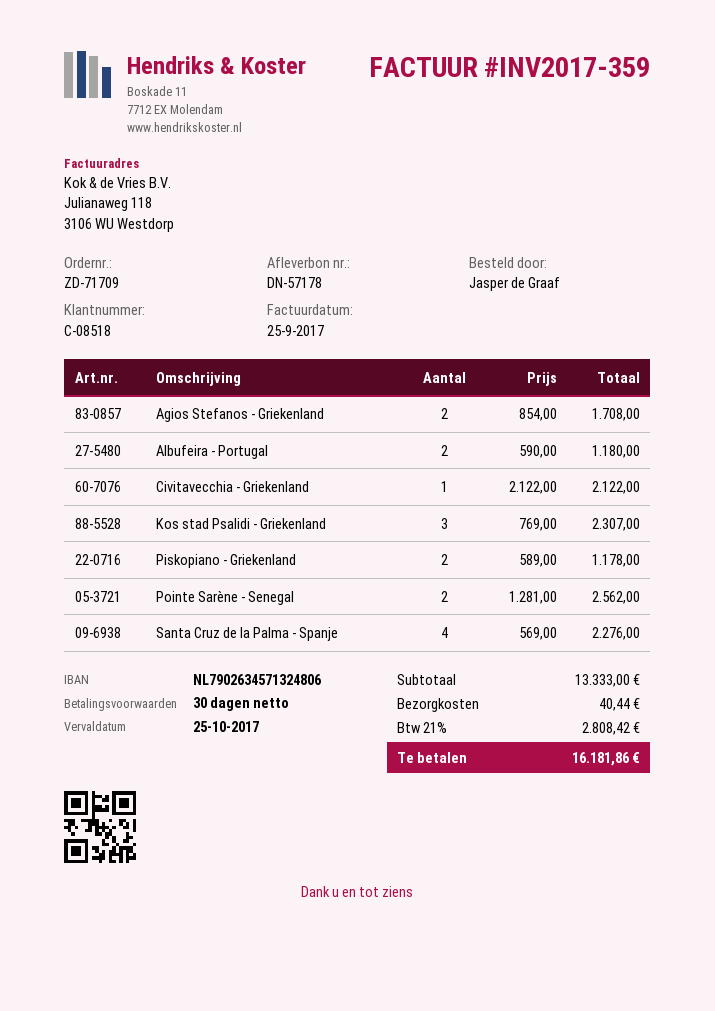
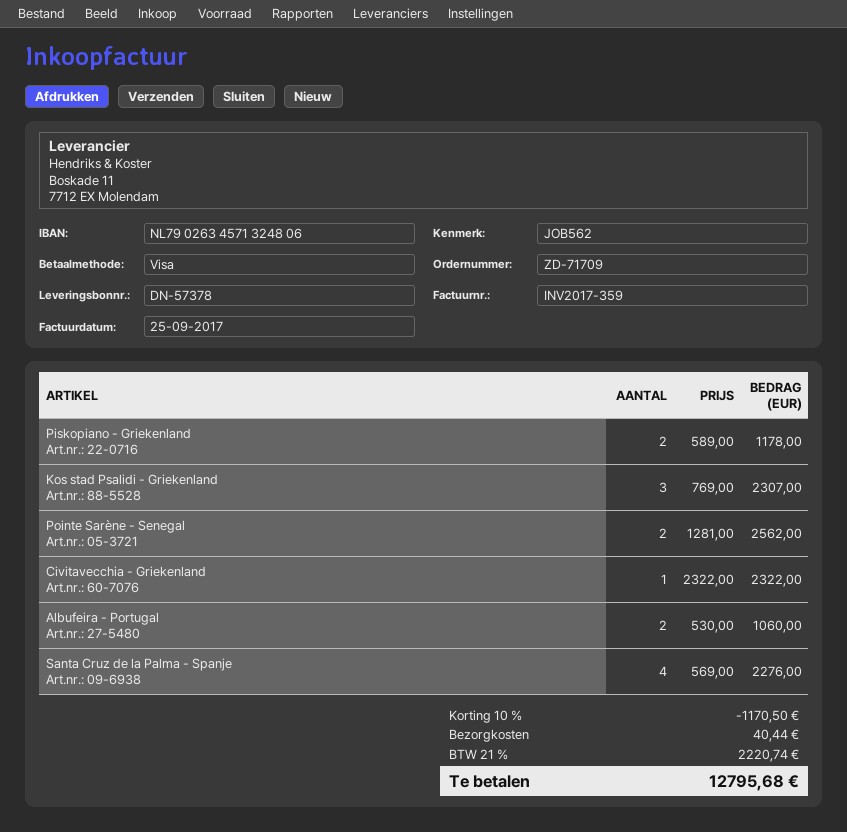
delivery note number: DN-57178 -> DN-57378
Agios Stefanos - Griekenland: 2 x 854.00 = 1708.00 -> none
Albufeira - Portugal: 2 x 590.00 = 1180.00 -> 2 x 530.00 = 1060.00
Civitavecchia - Griekenland: 1 x 2122.00 = 2122.00 -> 1 x 2322.00 = 2322.00
discount: none -> 10% = 1170.50
tax: 21% = 2808.42 -> 21% = 2220.74
total: 16181.86 -> 12795.68

